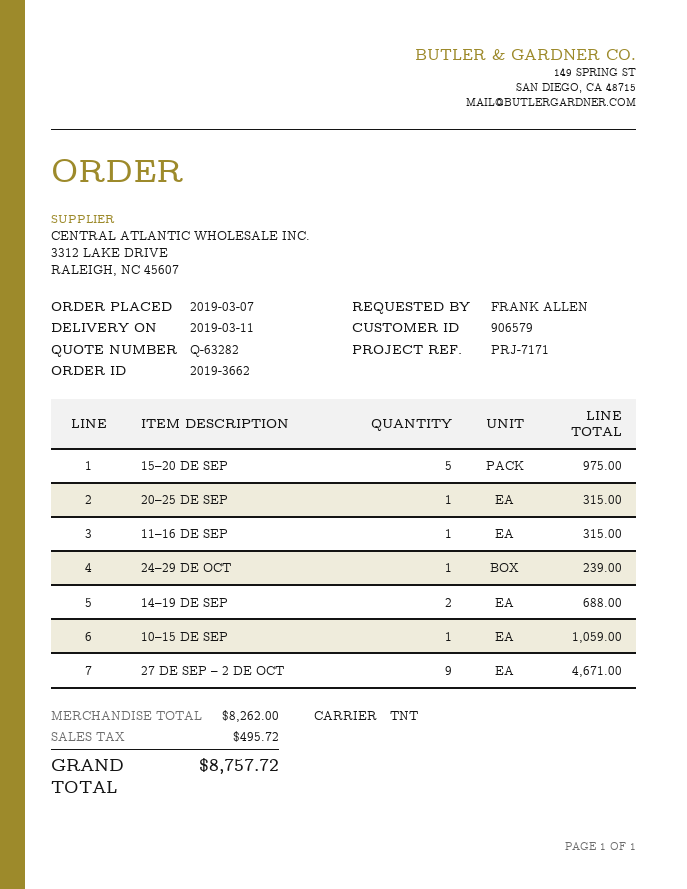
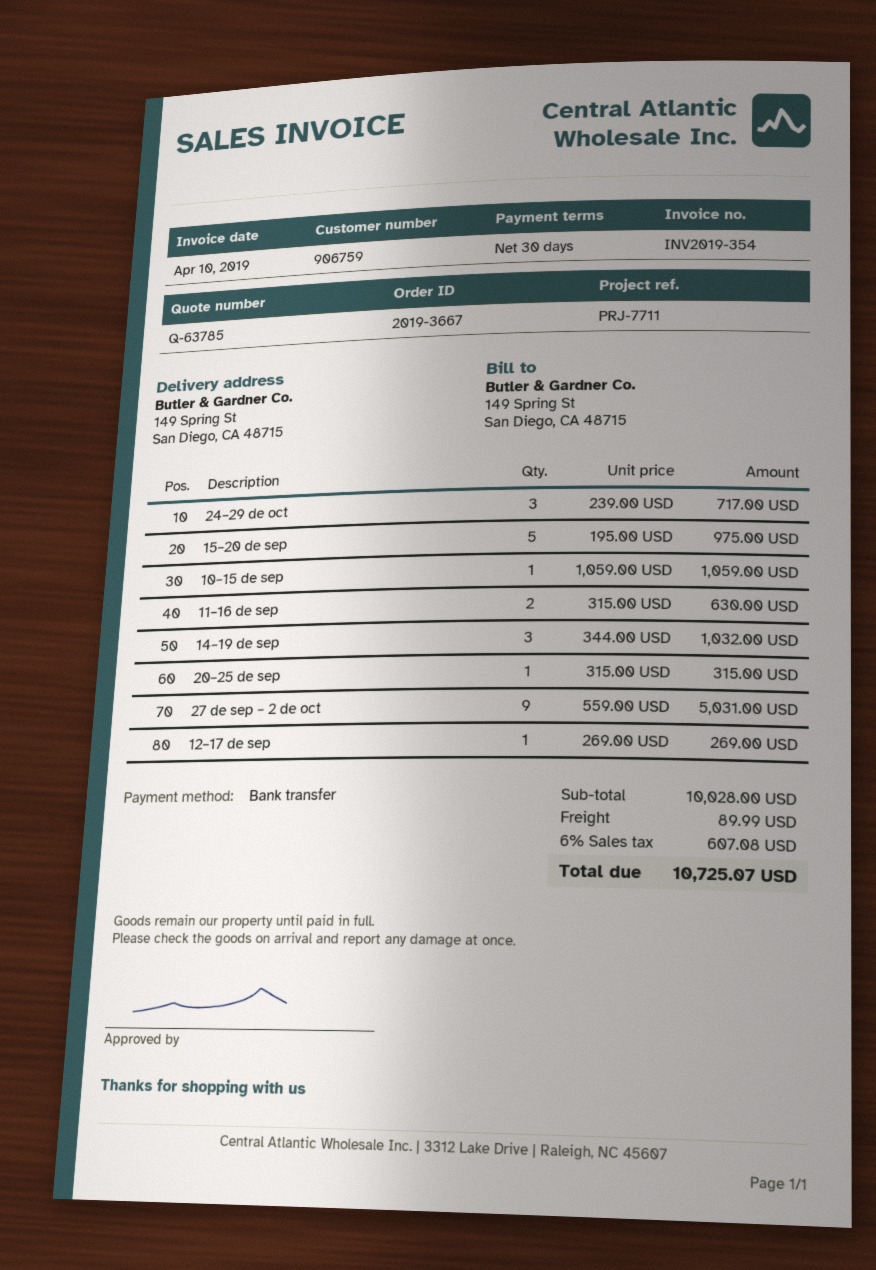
quote number: Q-63282 -> Q-63785
order number: 2019-3662 -> 2019-3667
customer number: 906579 -> 906759
reference: PRJ-7171 -> PRJ-7711
11–16 DE SEP: 1 for 315.00 -> 2 for 630.00
24–29 DE OCT: 1 for 239.00 -> 3 for 717.00
14–19 DE SEP: 2 for 688.00 -> 3 for 1032.00
27 DE SEP – 2 DE OCT: 9 for 4671.00 -> 9 for 5031.00
12–17 de sep: none -> 1 for 269.00
subtotal: 8262.00 -> 10028.00
shipping: none -> 89.99
tax: 495.72 -> 607.08
total: 8757.72 -> 10725.07

